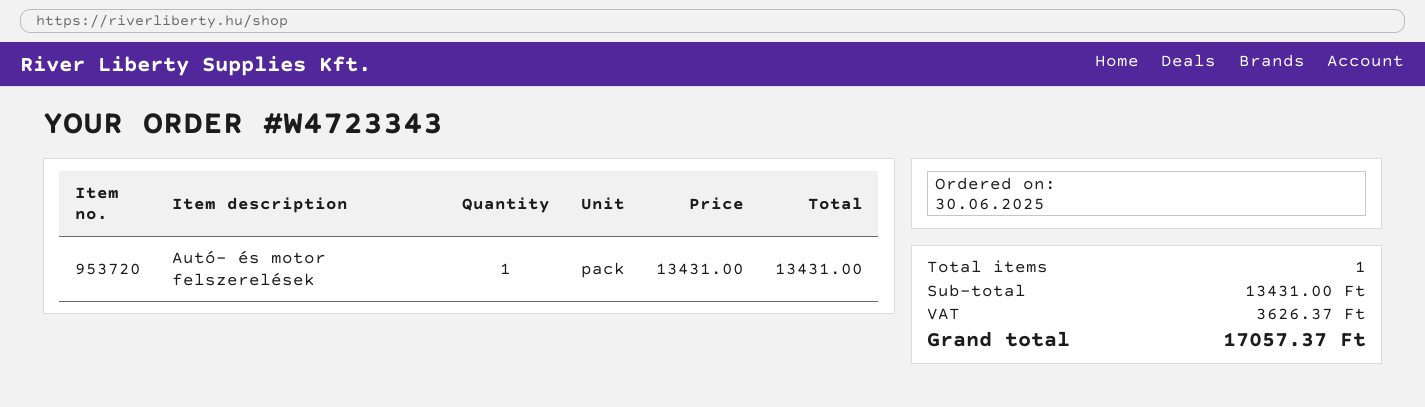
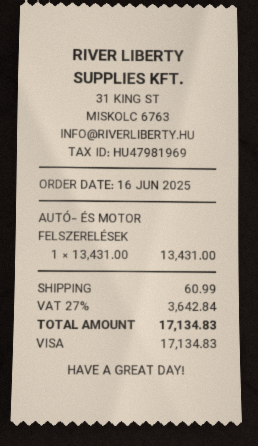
order date: 2025-06-30 -> 2025-06-16
shipping: none -> 60.99
tax: 3626.37 -> 3642.84
total: 17057.37 -> 17134.83

